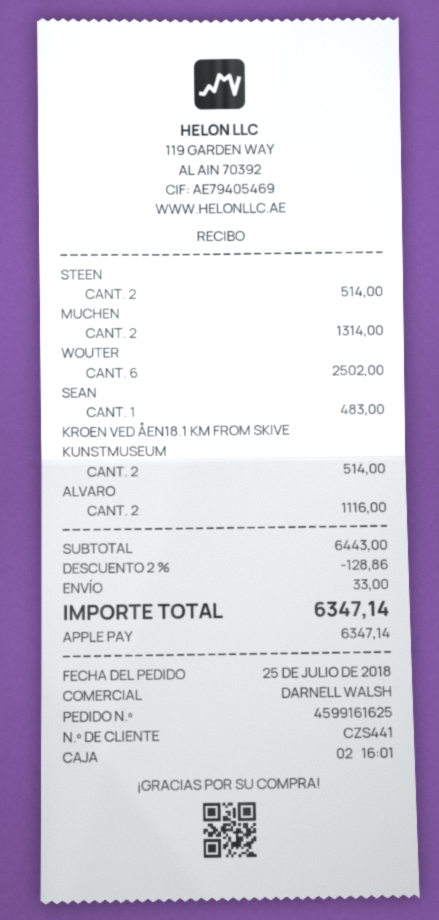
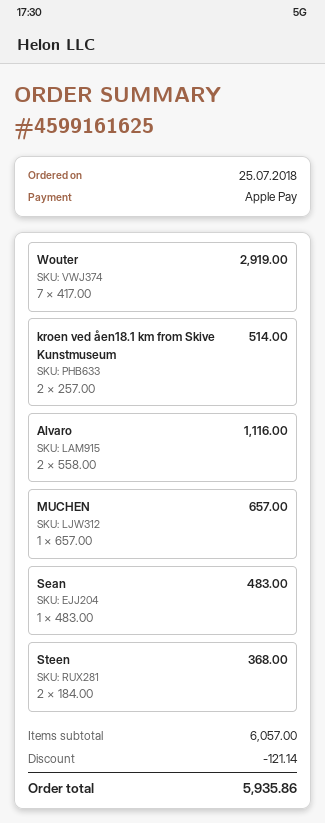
STEEN: 2 for 514.00 -> 2 for 368.00
MUCHEN: 2 for 1314.00 -> 1 for 657.00
WOUTER: 6 for 2502.00 -> 7 for 2919.00
subtotal: 6443.00 -> 6057.00
discount: 128.86 -> 121.14
shipping: 33.00 -> none
total: 6347.14 -> 5935.86

